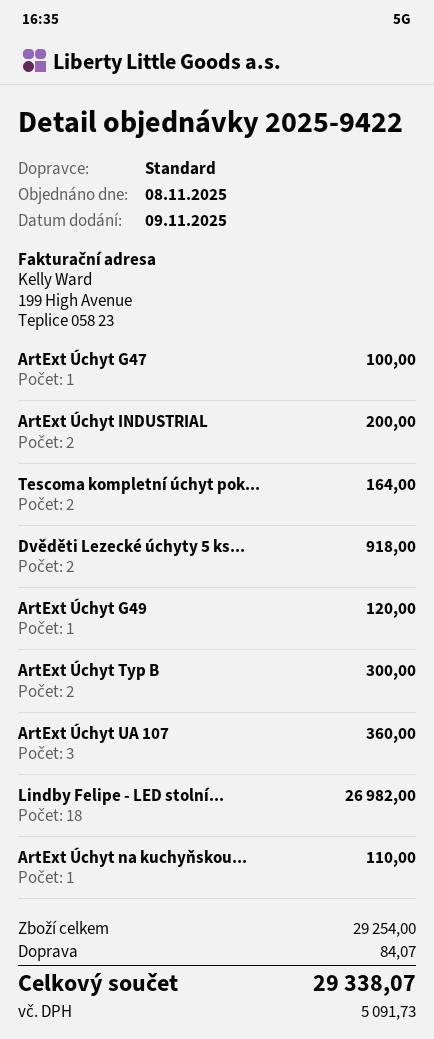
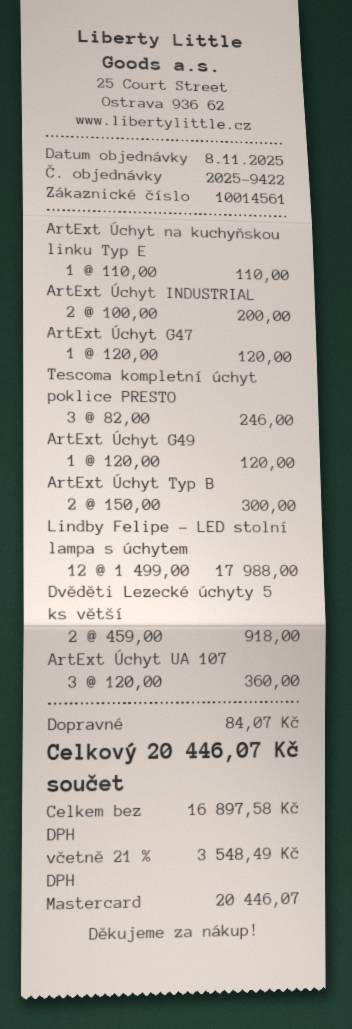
ArtExt Úchyt G47: 1 for 100.00 -> 1 for 120.00
Tescoma kompletní úchyt pok...: 2 for 164.00 -> 3 for 246.00
Lindby Felipe - LED stolní...: 18 for 26982.00 -> 12 for 17988.00
tax: 5091.73 -> 3548.49
total: 29338.07 -> 20446.07

